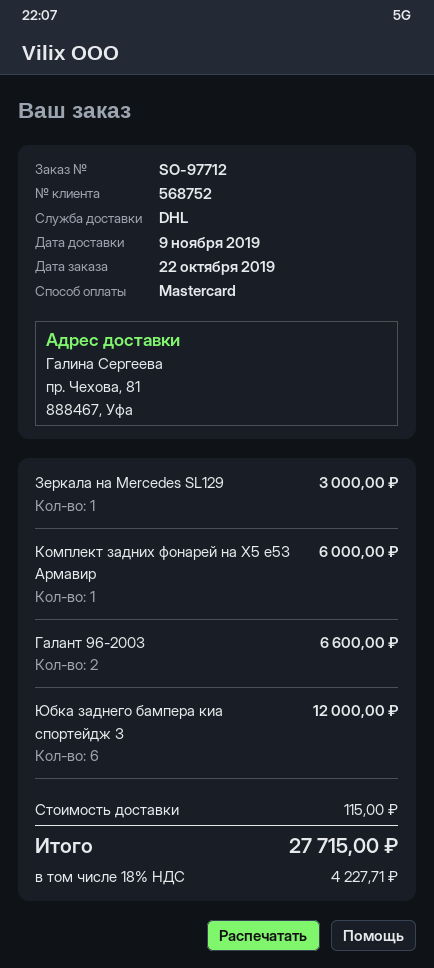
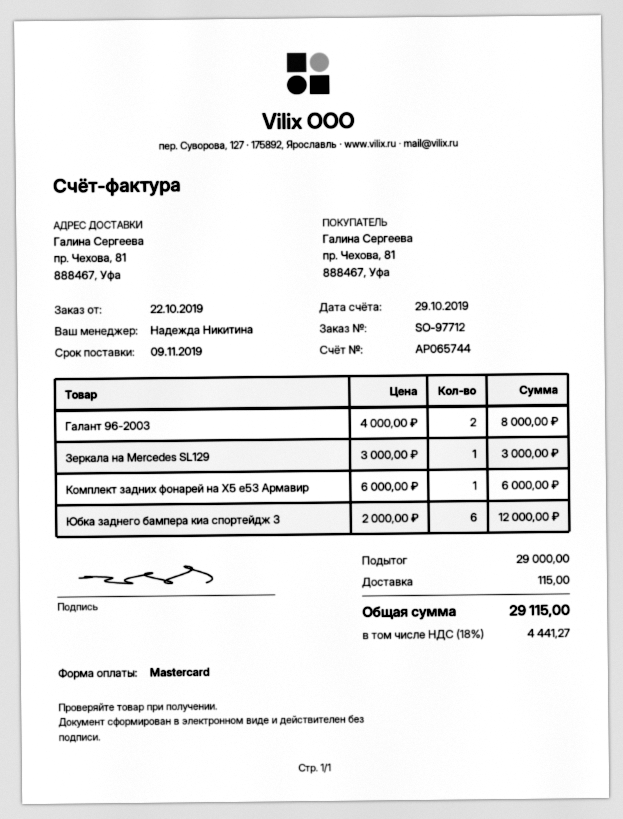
Галант 96-2003: 2 for 6600.00 -> 2 for 8000.00
tax: 18% = 4227.71 -> 18% = 4441.27
total: 27715.00 -> 29115.00

